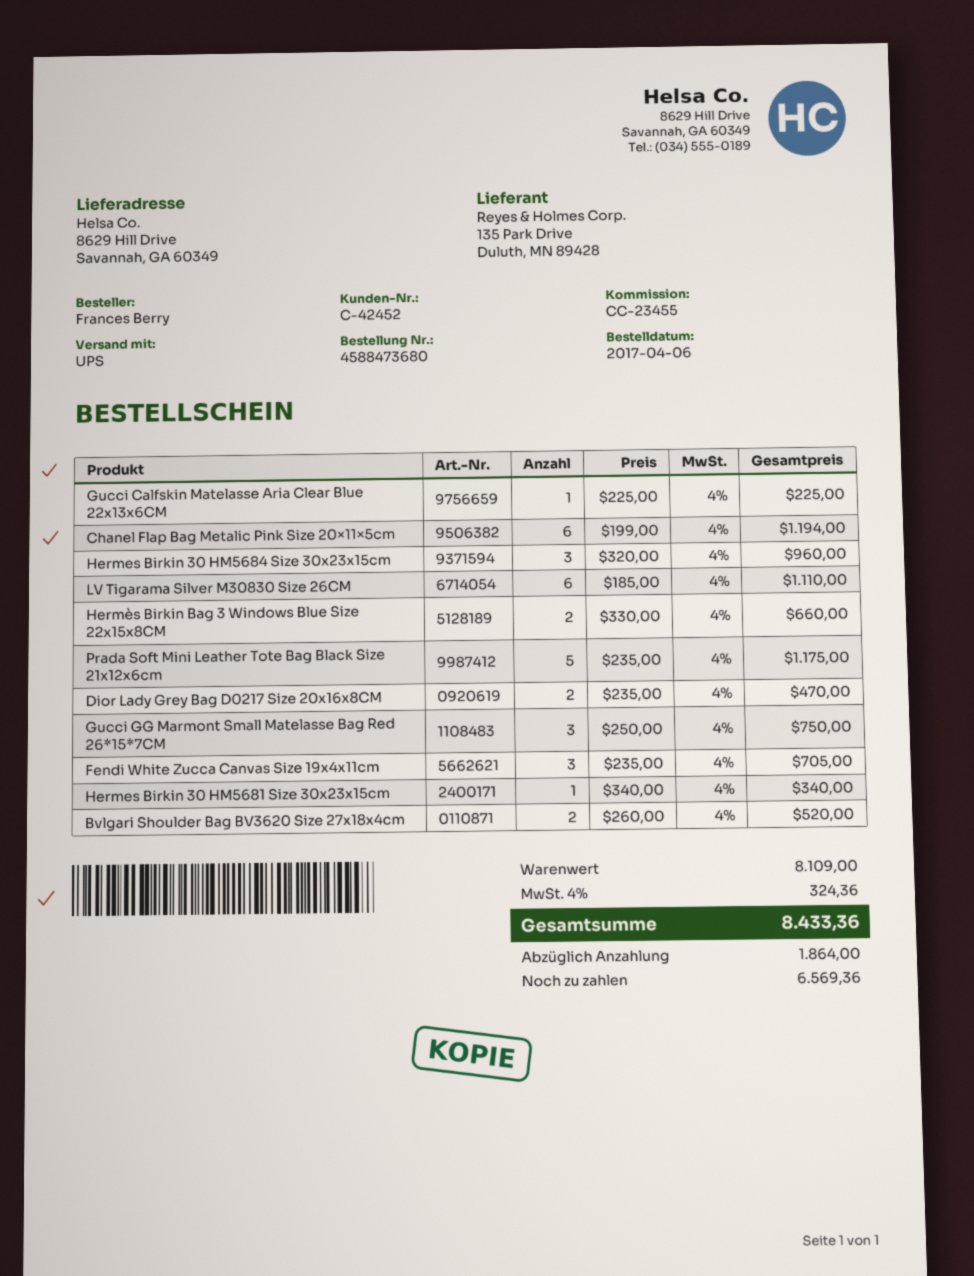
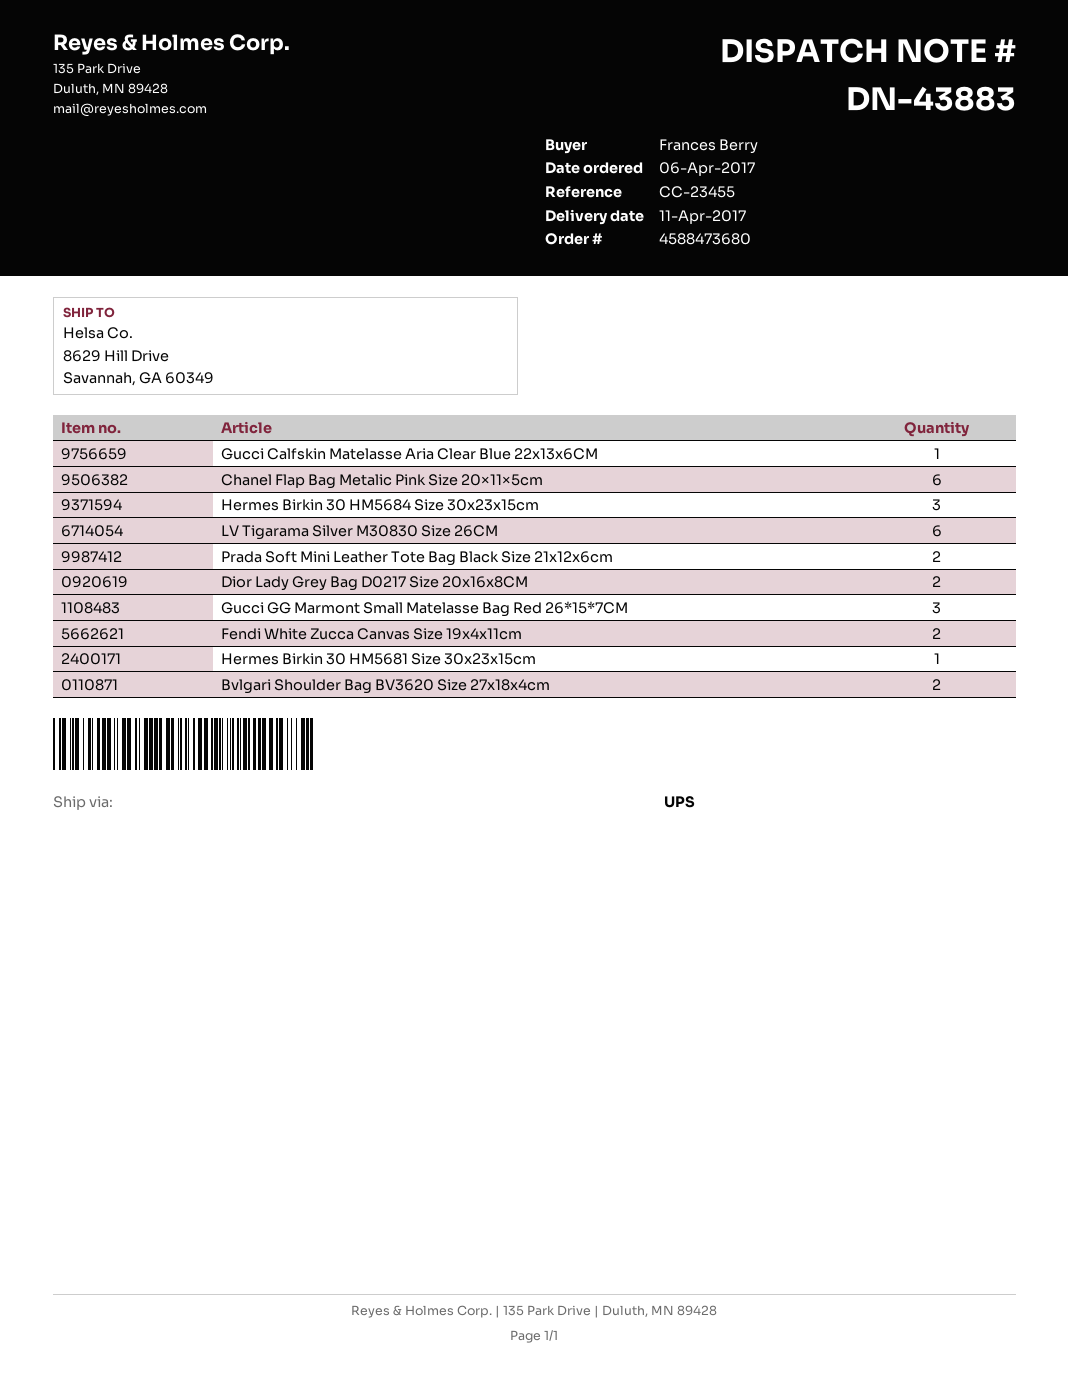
Hermès Birkin Bag 3 Windows Blue Size 22x15x8CM: 2 -> none
Prada Soft Mini Leather Tote Bag Black Size 21x12x6cm: 5 -> 2
Fendi White Zucca Canvas Size 19x4x11cm: 3 -> 2

